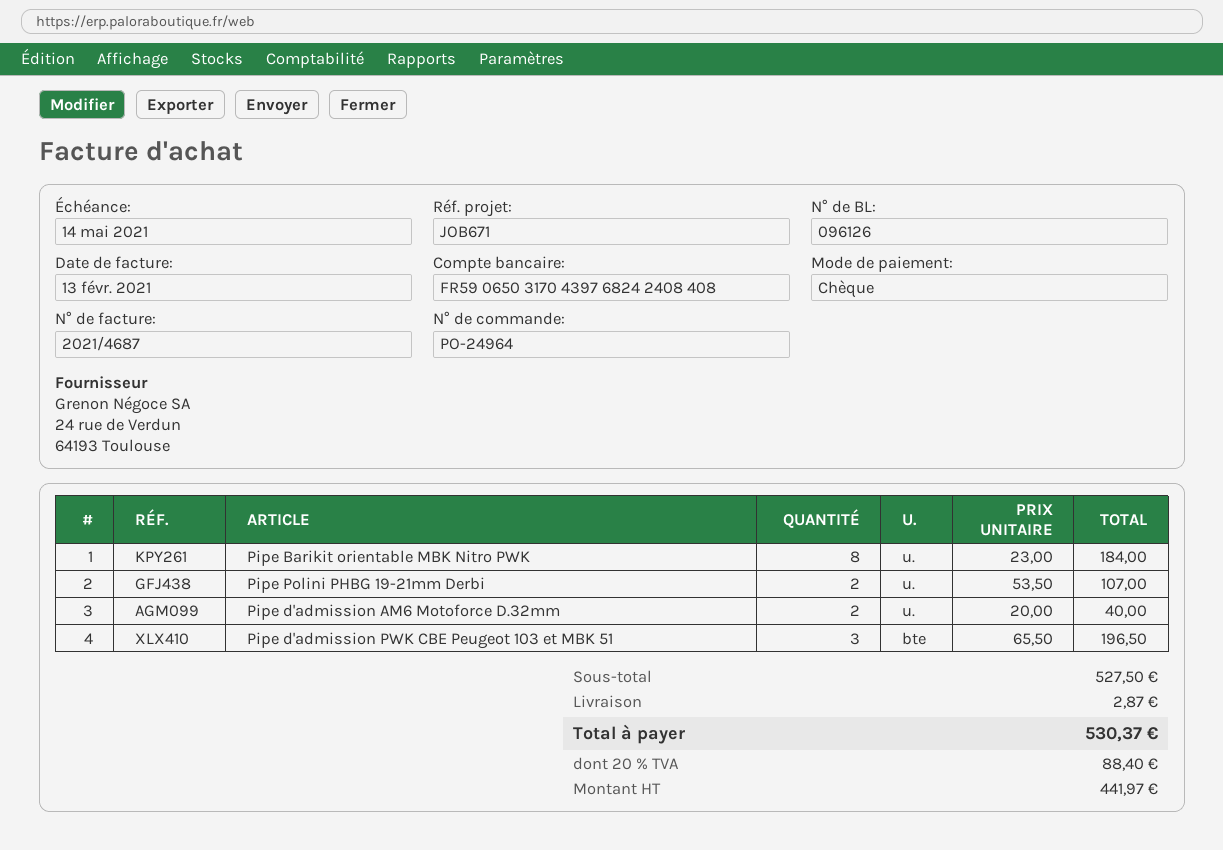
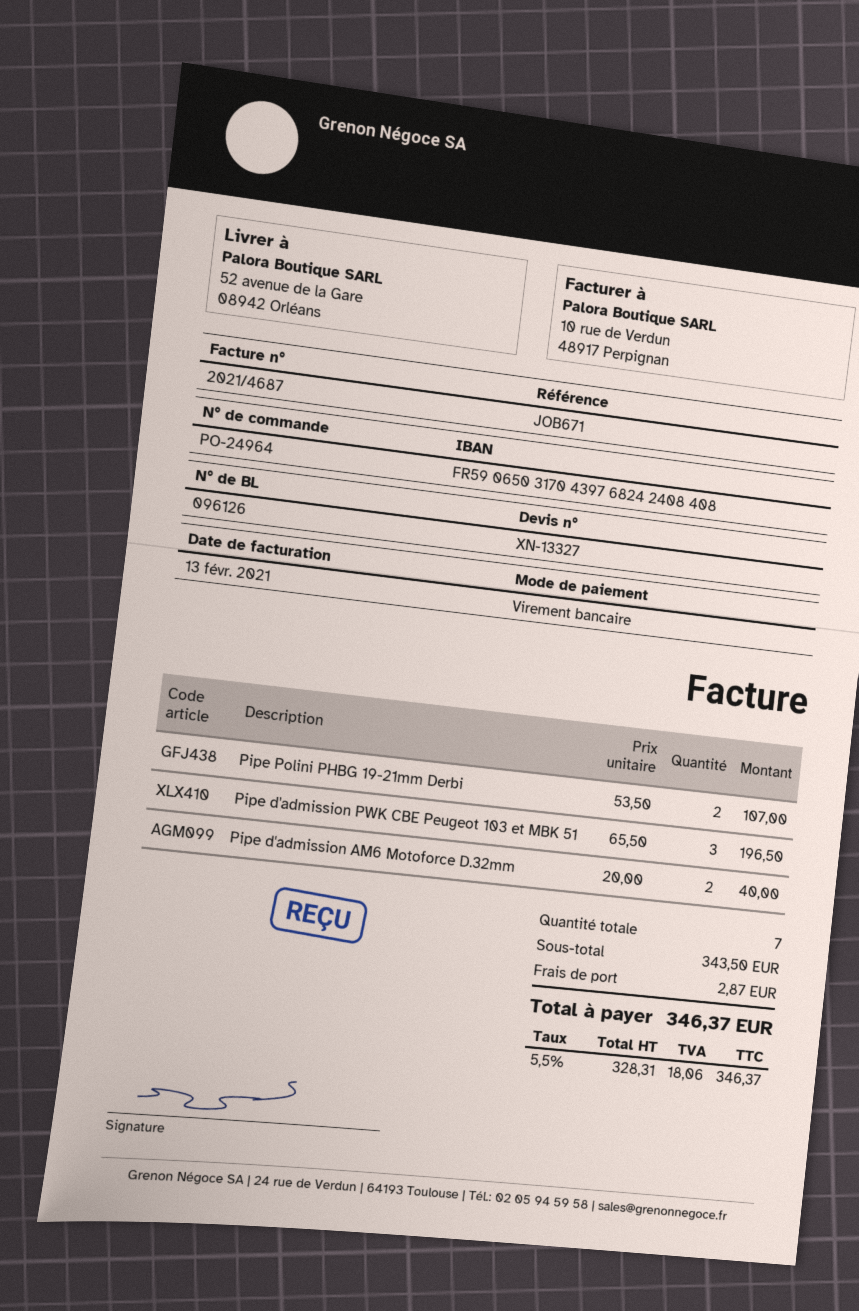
payment method: cheque -> bank transfer
Pipe Barikit orientable MBK Nitro PWK: 8 x 23.00 = 184.00 -> none
subtotal: 527.50 -> 343.50
net: 441.97 -> 328.31
tax: 20% = 88.40 -> 5.5% = 18.06
total: 530.37 -> 346.37

